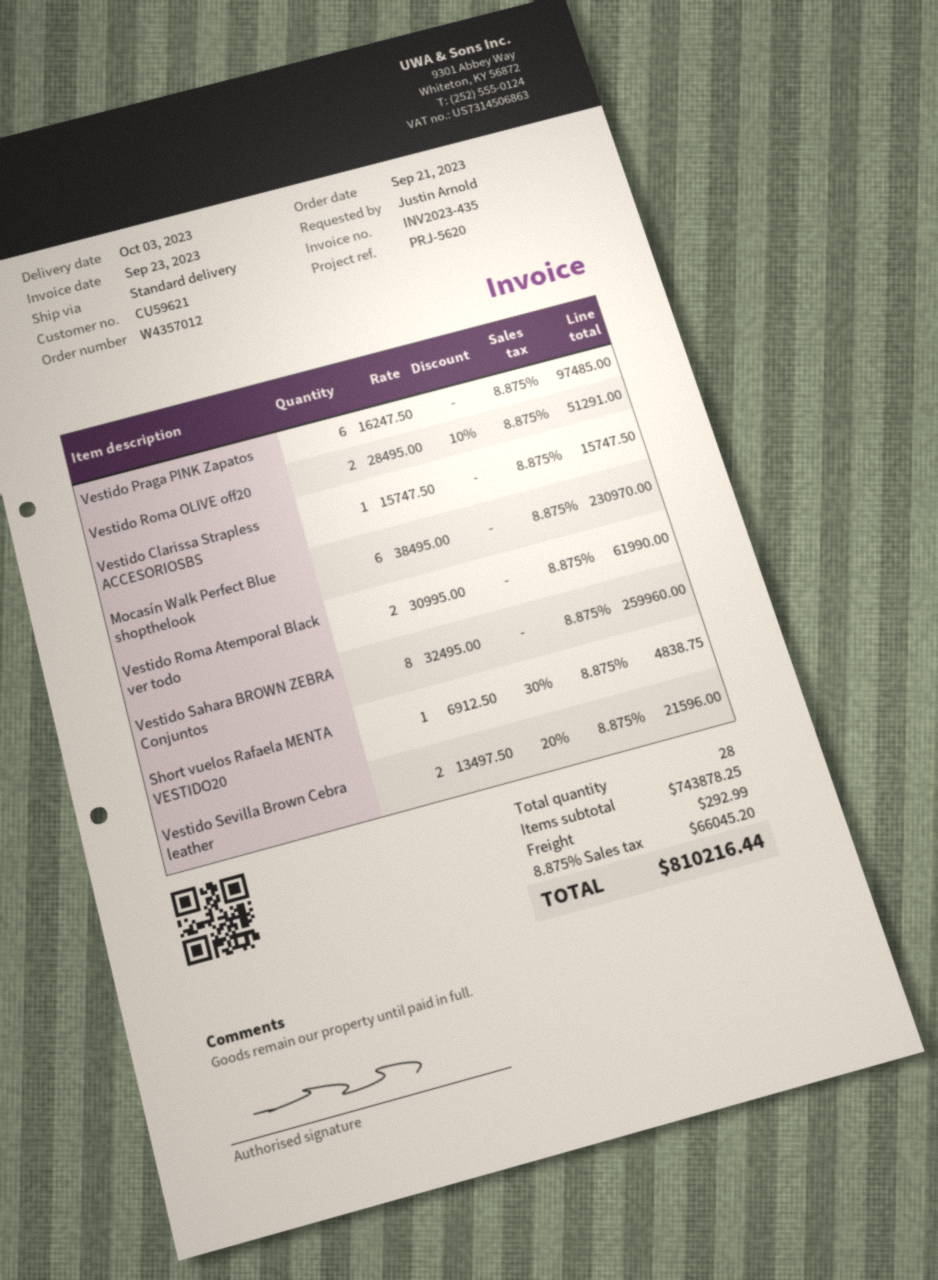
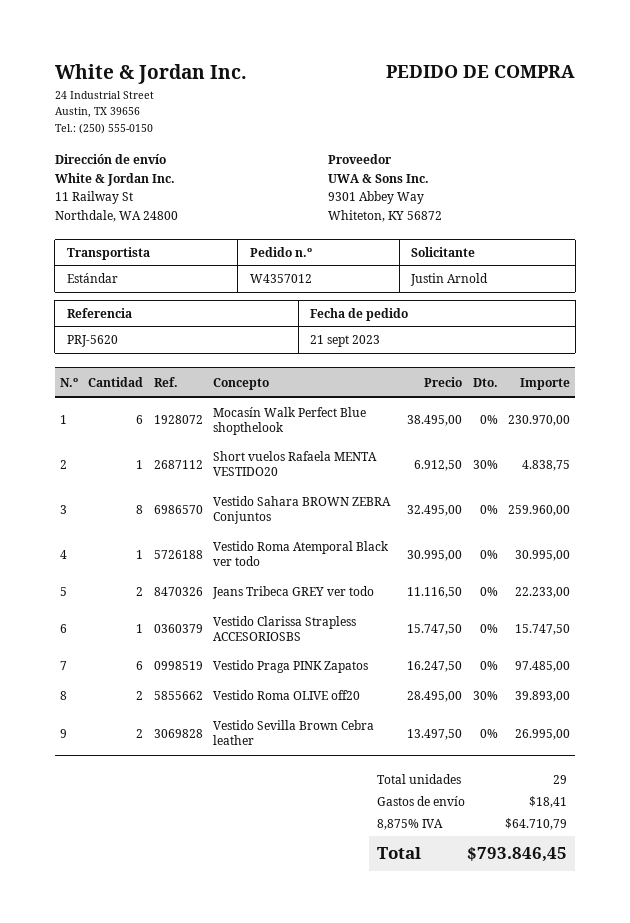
Vestido Roma OLIVE off20: 2 x 28495.00 - 10% = 51291.00 -> 2 x 28495.00 - 30% = 39893.00
Vestido Roma Atemporal Black ver todo: 2 x 30995.00 = 61990.00 -> 1 x 30995.00 = 30995.00
Vestido Sevilla Brown Cebra leather: 2 x 13497.50 - 20% = 21596.00 -> 2 x 13497.50 = 26995.00
Jeans Tribeca GREY ver todo: none -> 2 x 11116.50 = 22233.00
total quantity: 28 -> 29
shipping: 292.99 -> 18.41
tax: 8.875% = 66045.20 -> 8.875% = 64710.79
total: 810216.44 -> 793846.45

